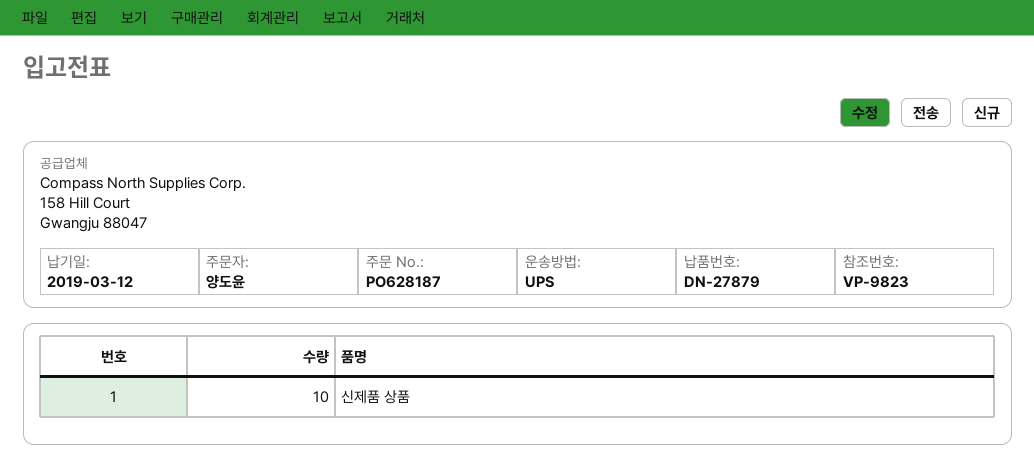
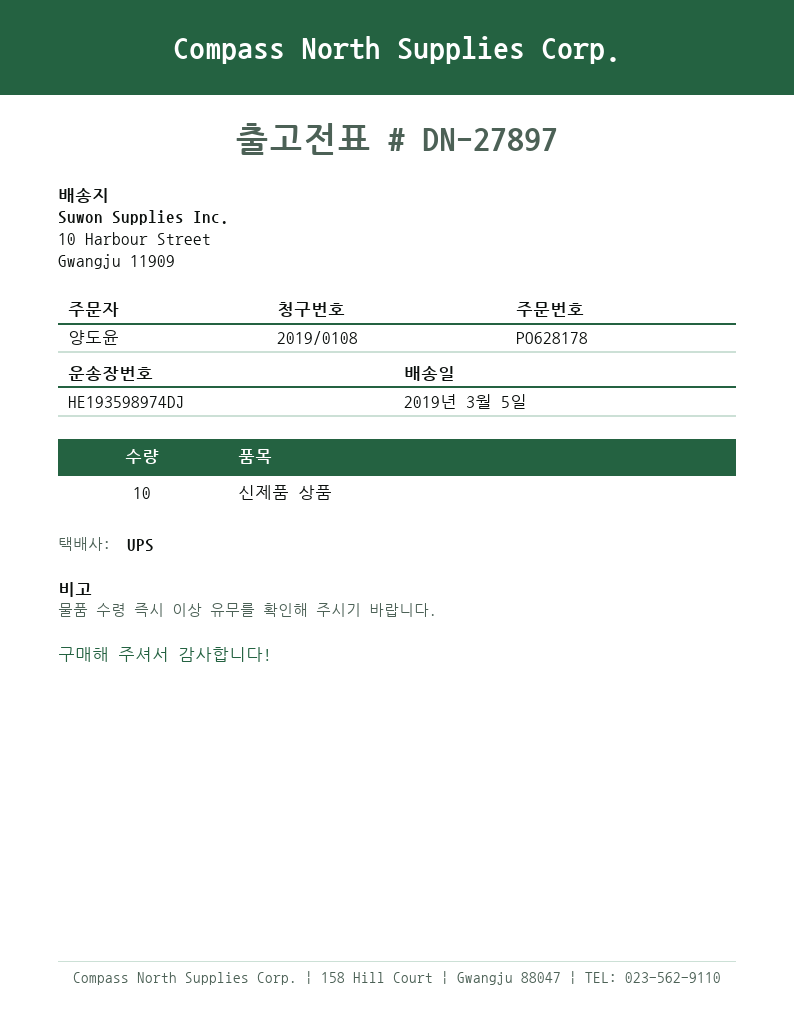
order number: PO628187 -> PO628178
delivery note number: DN-27879 -> DN-27897
delivery date: 2019-03-12 -> 2019-03-05

